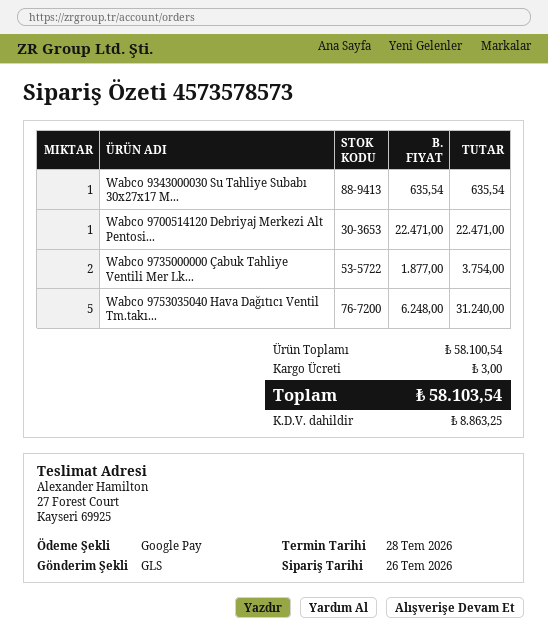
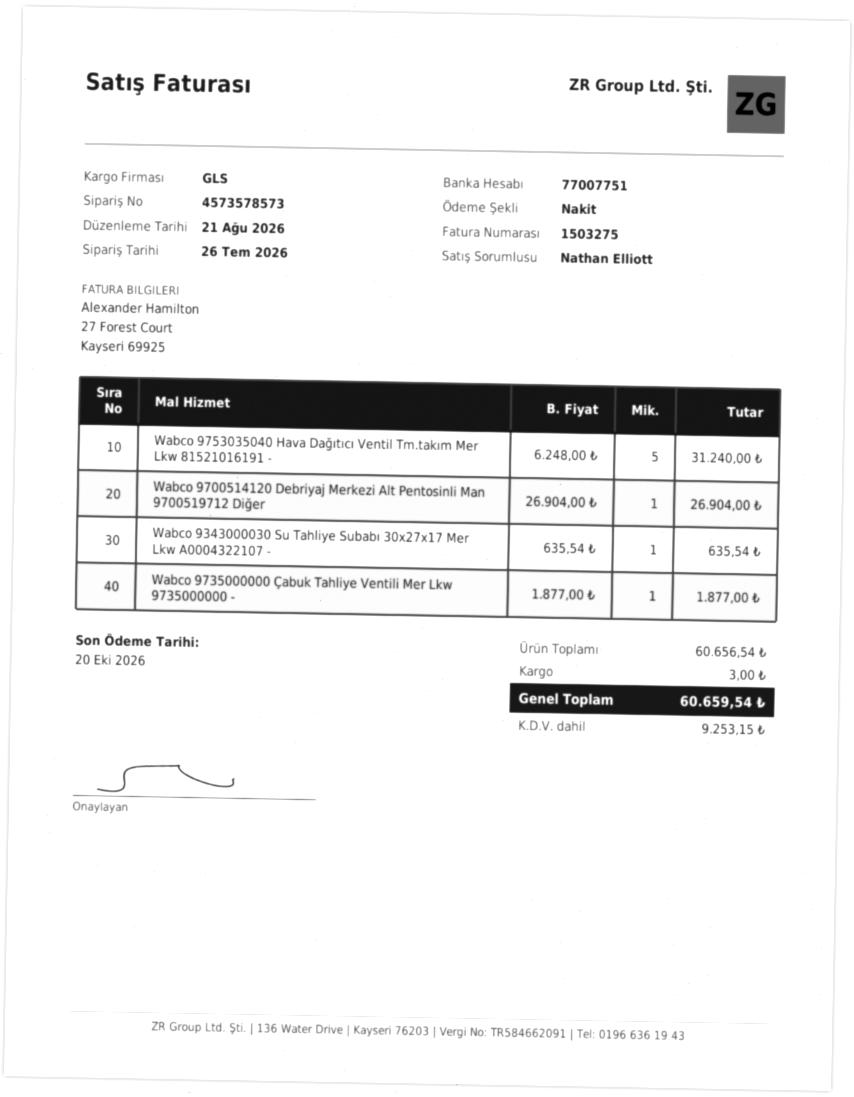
payment method: Google Pay -> cash
Wabco 9700514120 Debriyaj Merkezi Alt Pentosi...: 1 x 22471.00 = 22471.00 -> 1 x 26904.00 = 26904.00
Wabco 9735000000 Çabuk Tahliye Ventili Mer Lk...: 2 x 1877.00 = 3754.00 -> 1 x 1877.00 = 1877.00
subtotal: 58100.54 -> 60656.54
tax: 8863.25 -> 9253.15
total: 58103.54 -> 60659.54

